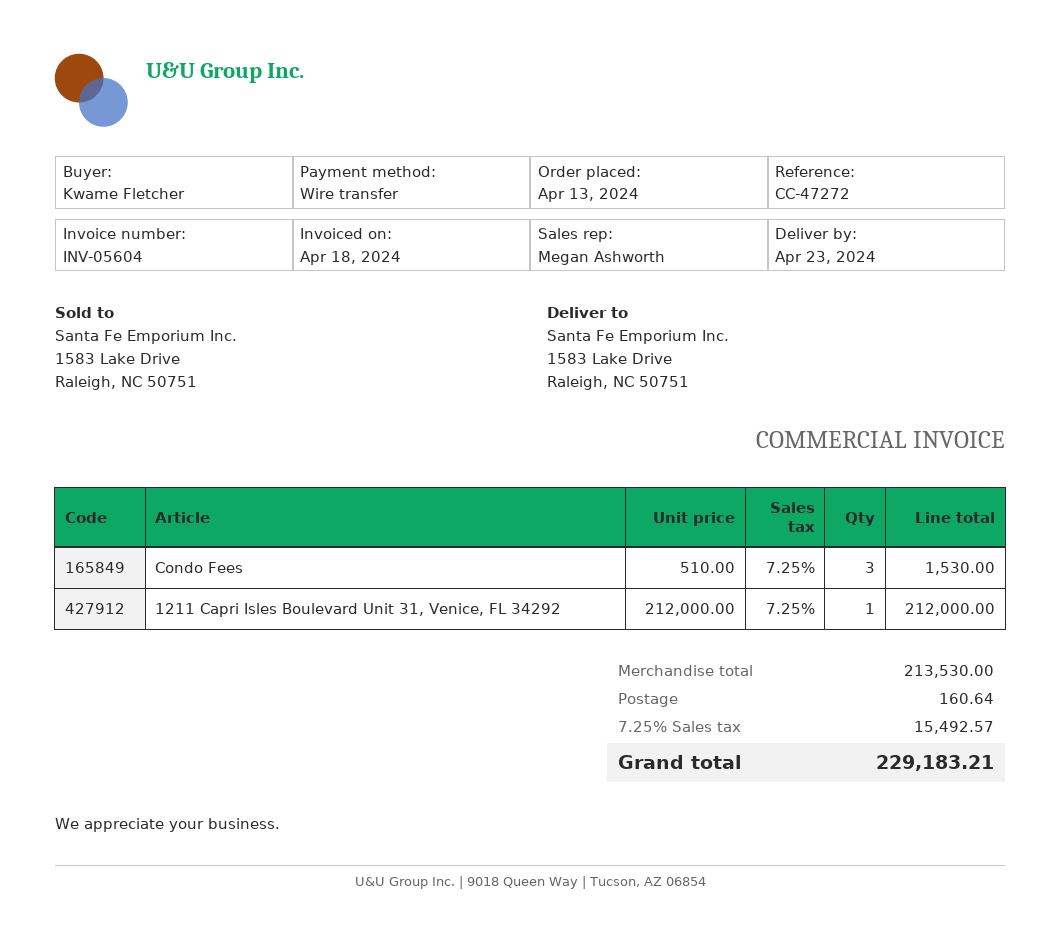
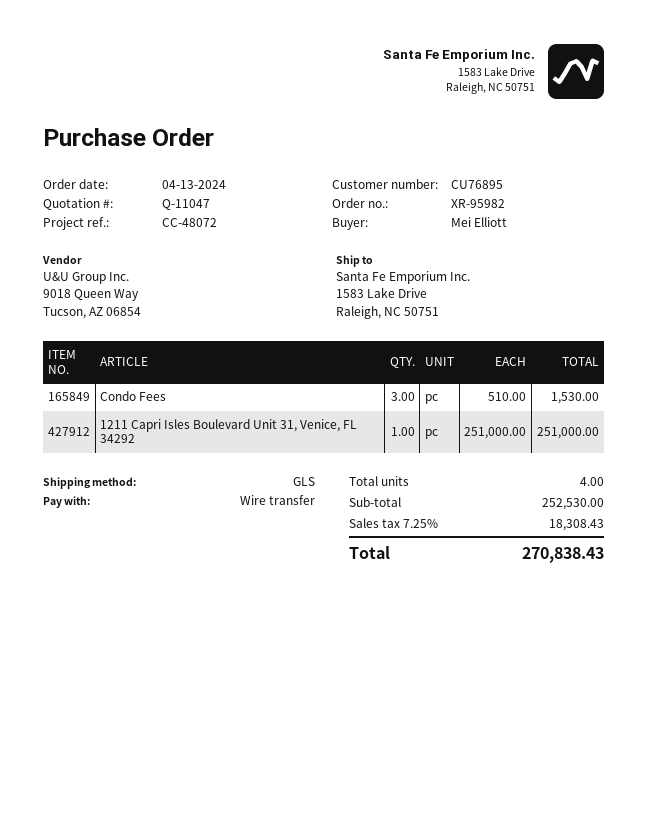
reference: CC-47272 -> CC-48072
ordered by: Kwame Fletcher -> Mei Elliott
1211 Capri Isles Boulevard Unit 31, Venice, FL 34292: 1 x 212000.00 = 212000.00 -> 1 x 251000.00 = 251000.00
subtotal: 213530.00 -> 252530.00
shipping: 160.64 -> none
tax: 7.25% = 15492.57 -> 7.25% = 18308.43
total: 229183.21 -> 270838.43

